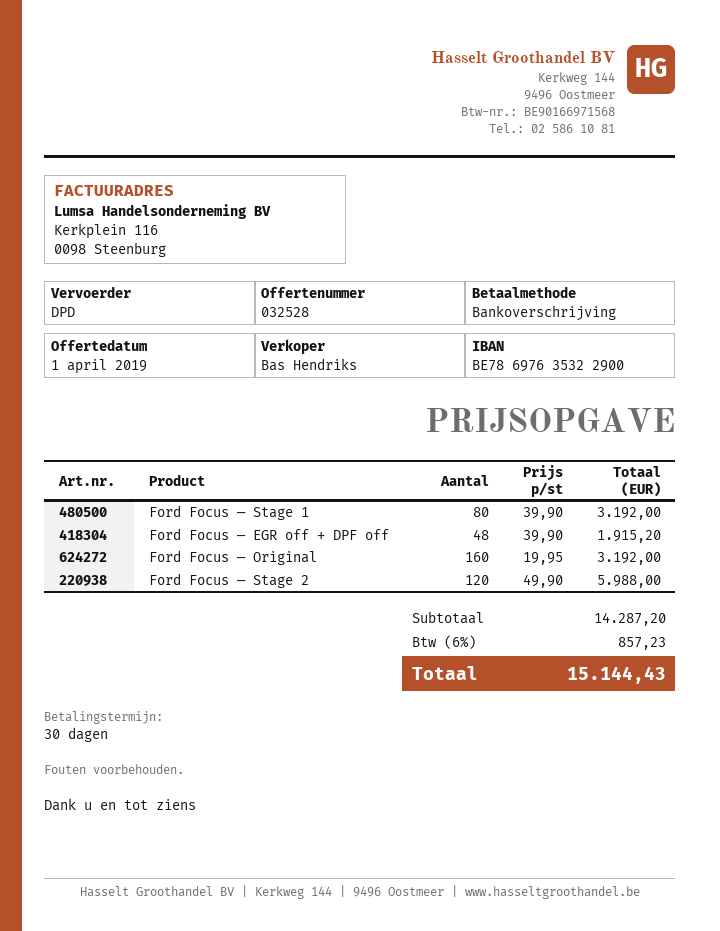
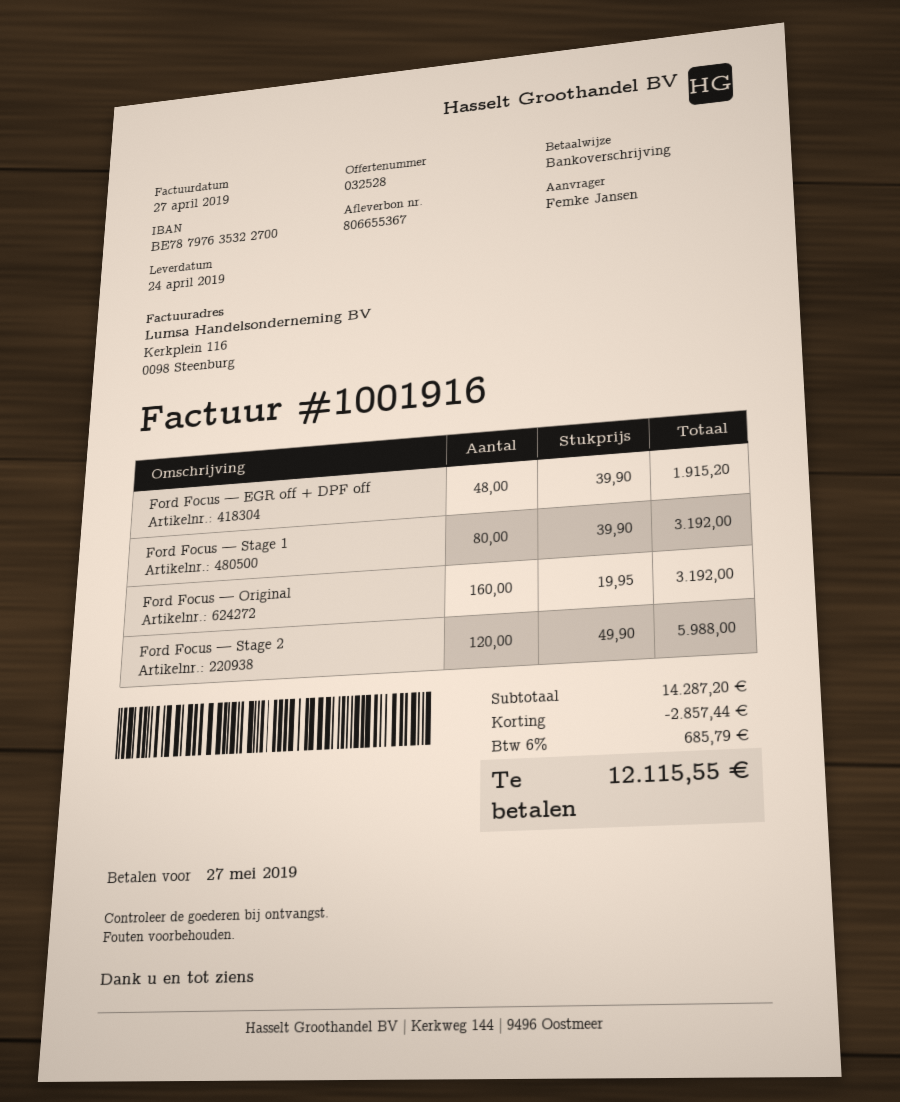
bank account: BE78697635322900 -> BE78797635322700
discount: none -> 2857.44
tax: 6% = 857.23 -> 6% = 685.79
total: 15144.43 -> 12115.55

